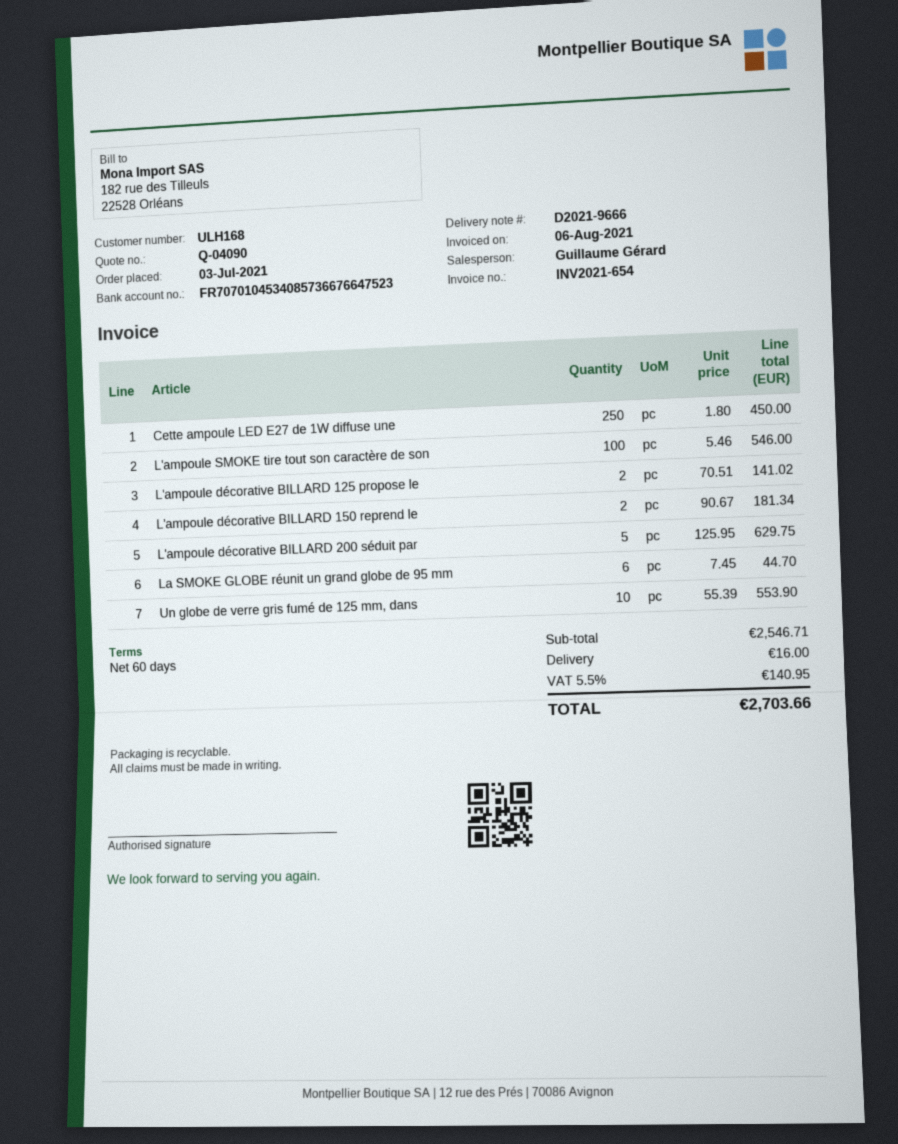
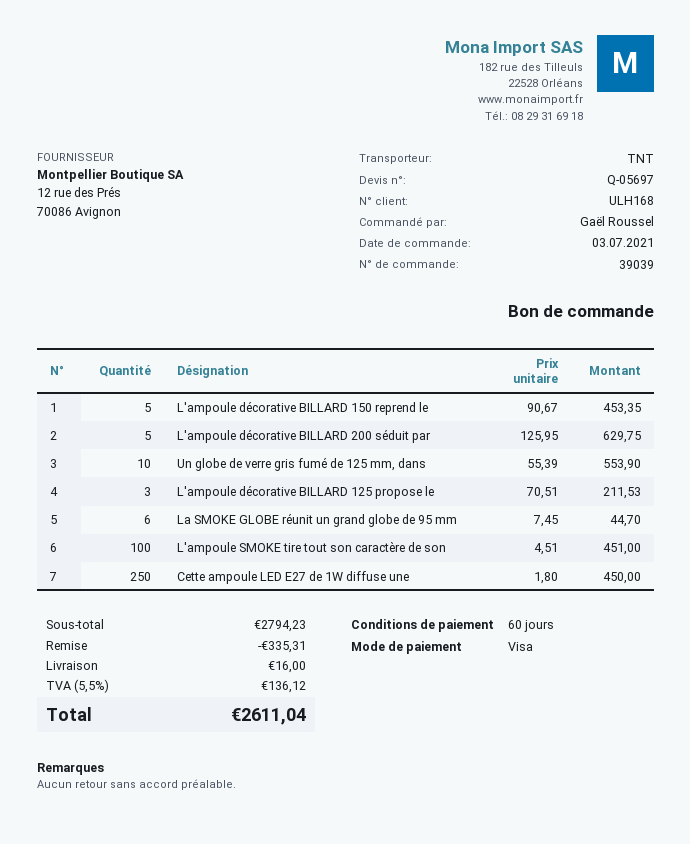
quote number: Q-04090 -> Q-05697
L'ampoule SMOKE tire tout son caractère de son: 100 x 5.46 = 546.00 -> 100 x 4.51 = 451.00
L'ampoule décorative BILLARD 125 propose le: 2 x 70.51 = 141.02 -> 3 x 70.51 = 211.53
L'ampoule décorative BILLARD 150 reprend le: 2 x 90.67 = 181.34 -> 5 x 90.67 = 453.35
subtotal: 2546.71 -> 2794.23
discount: none -> 335.31
tax: 5.5% = 140.95 -> 5.5% = 136.12
total: 2703.66 -> 2611.04

